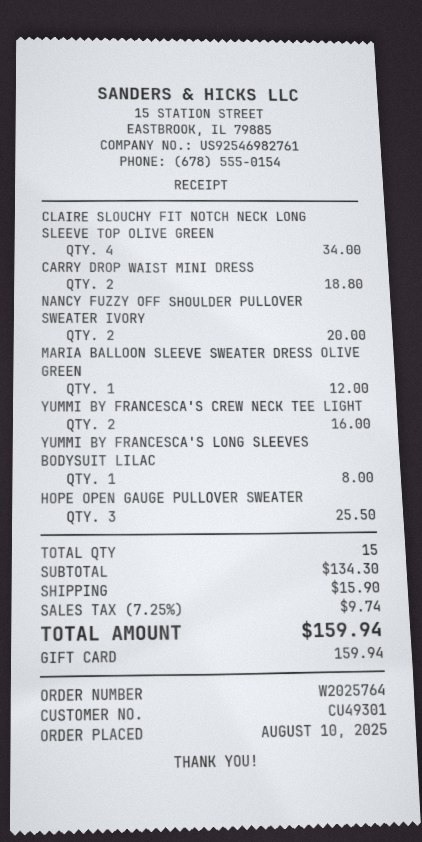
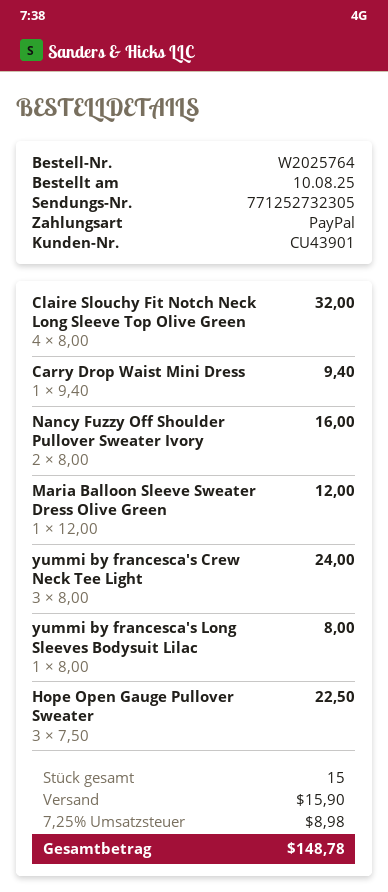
customer number: CU49301 -> CU43901
payment method: gift card -> PayPal
CLAIRE SLOUCHY FIT NOTCH NECK LONG SLEEVE TOP OLIVE GREEN: 4 for 34.00 -> 4 for 32.00
CARRY DROP WAIST MINI DRESS: 2 for 18.80 -> 1 for 9.40
NANCY FUZZY OFF SHOULDER PULLOVER SWEATER IVORY: 2 for 20.00 -> 2 for 16.00
YUMMI BY FRANCESCA'S CREW NECK TEE LIGHT: 2 for 16.00 -> 3 for 24.00
HOPE OPEN GAUGE PULLOVER SWEATER: 3 for 25.50 -> 3 for 22.50
tax: 7.25% = 9.74 -> 7.25% = 8.98
total: 159.94 -> 148.78

